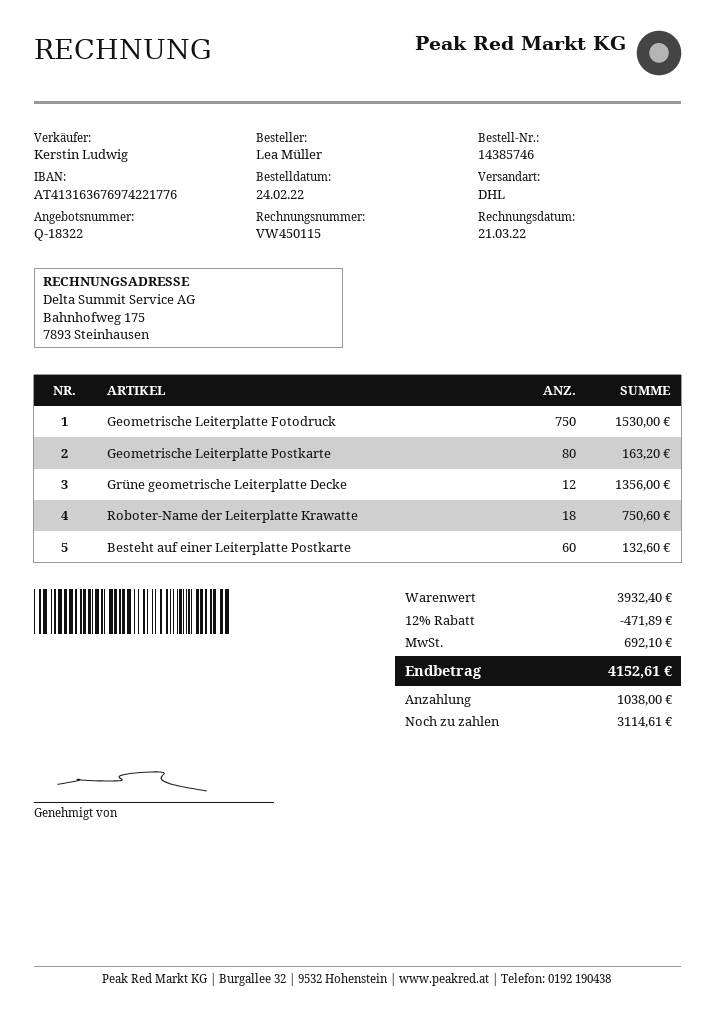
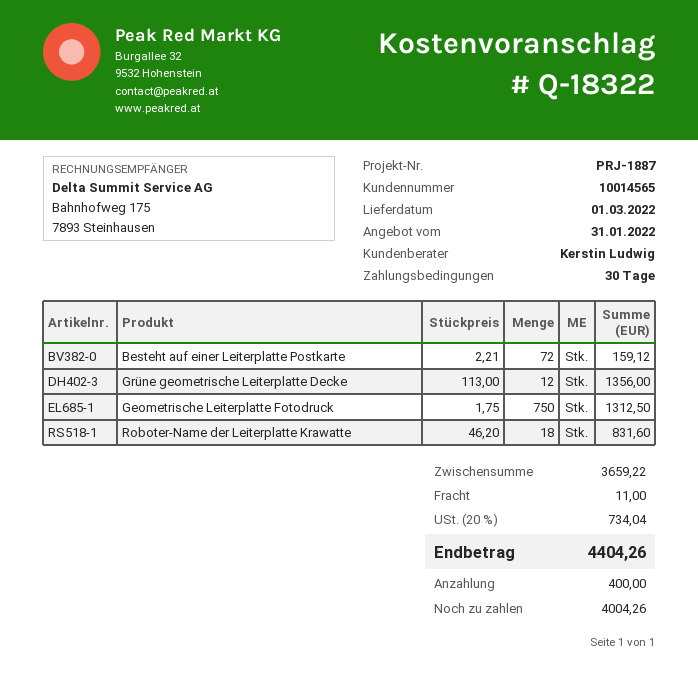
Geometrische Leiterplatte Fotodruck: 750 for 1530.00 -> 750 for 1312.50
Geometrische Leiterplatte Postkarte: 80 for 163.20 -> none
Roboter-Name der Leiterplatte Krawatte: 18 for 750.60 -> 18 for 831.60
Besteht auf einer Leiterplatte Postkarte: 60 for 132.60 -> 72 for 159.12
subtotal: 3932.40 -> 3659.22
discount: 12% = 471.89 -> none
shipping: none -> 11.00
tax: 692.10 -> 734.04
total: 4152.61 -> 4404.26
deposit: 1038.00 -> 400.00
balance: 3114.61 -> 4004.26

